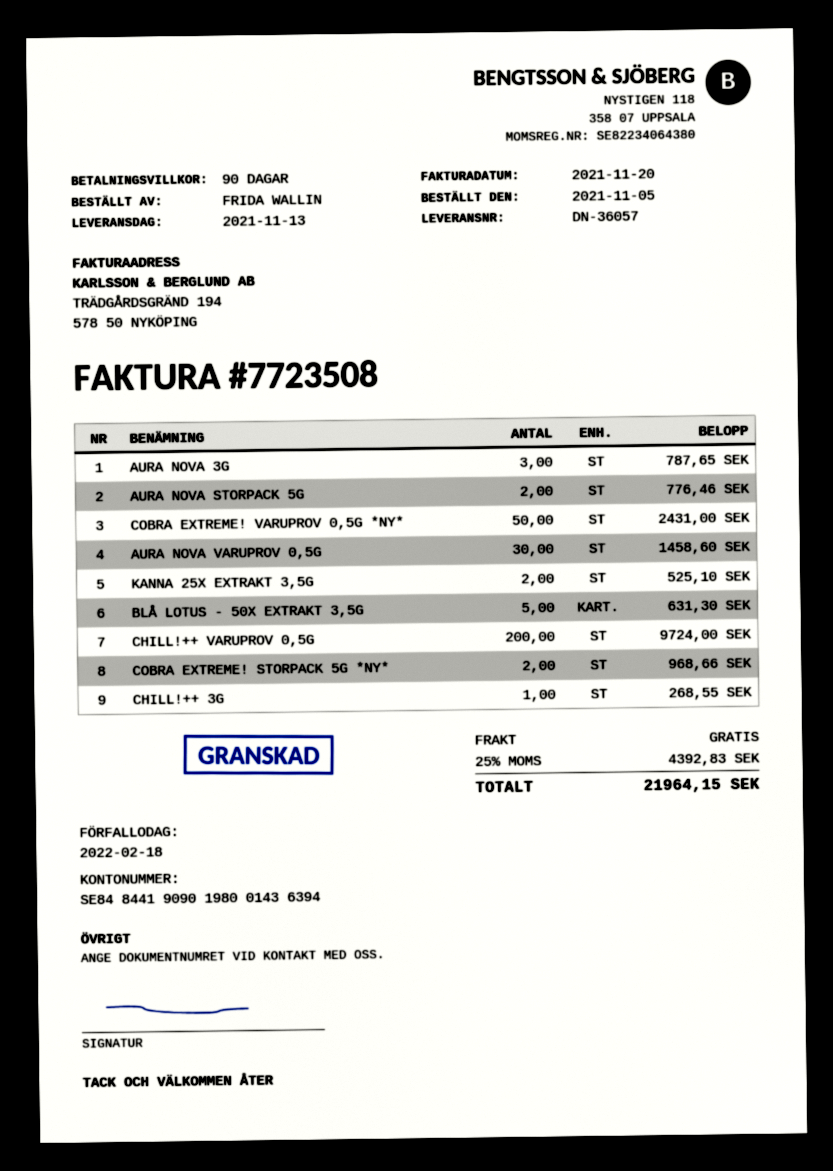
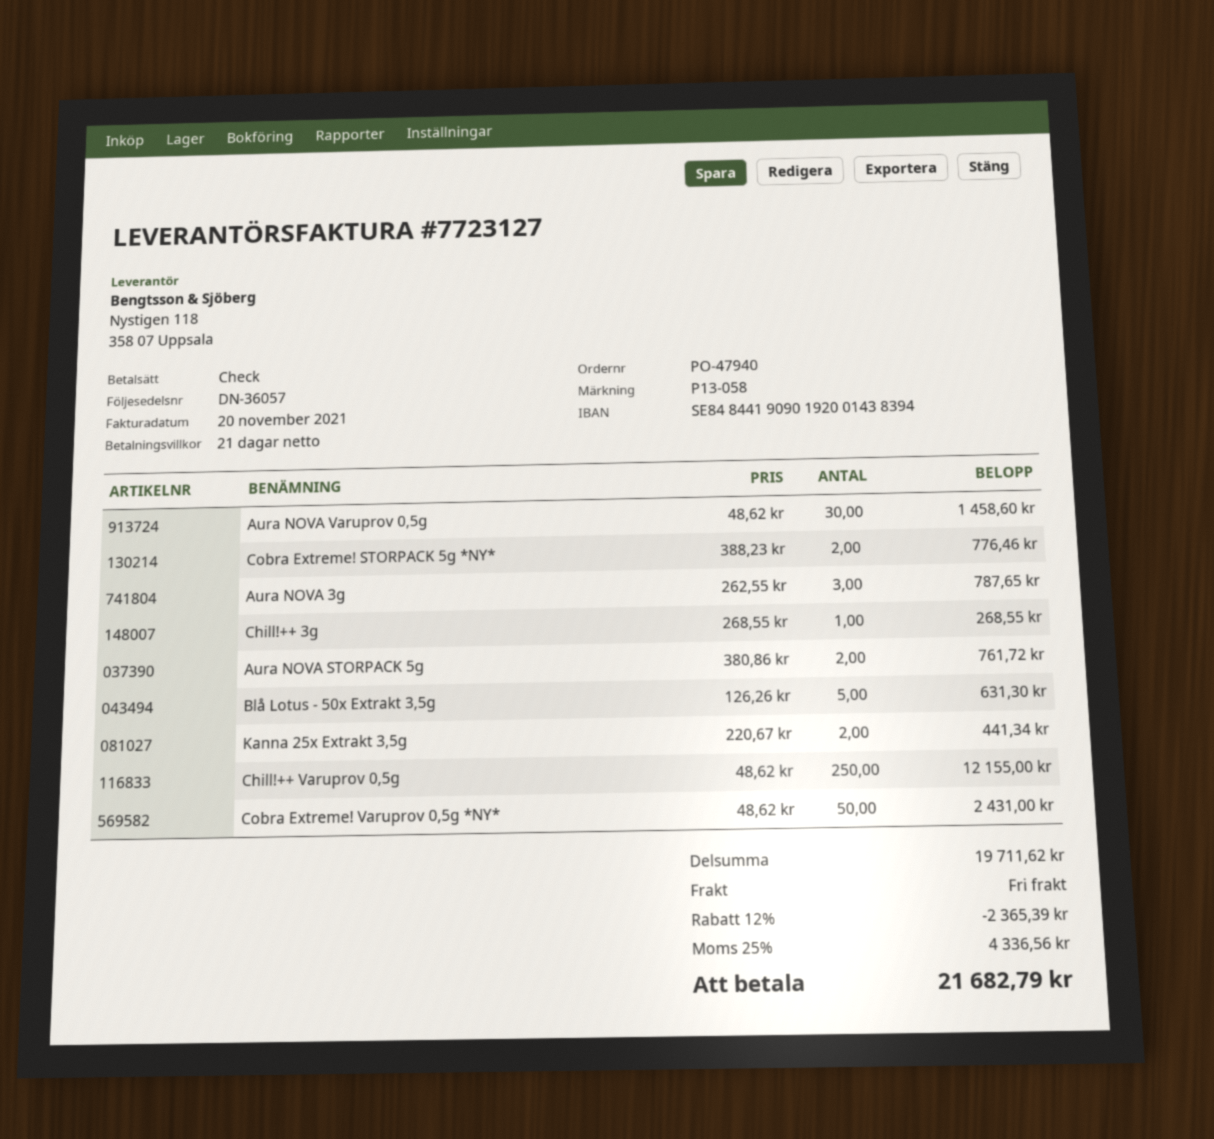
invoice number: 7723508 -> 7723127
payment terms: 90 days -> 21 days
bank account: SE8484419090198001436394 -> SE8484419090192001438394
AURA NOVA STORPACK 5G: 2 for 776.46 -> 2 for 761.72
KANNA 25X EXTRAKT 3,5G: 2 for 525.10 -> 2 for 441.34
CHILL!++ VARUPROV 0,5G: 200 for 9724.00 -> 250 for 12155.00
COBRA EXTREME! STORPACK 5G *NY*: 2 for 968.66 -> 2 for 776.46
discount: none -> 12% = 2365.39
tax: 25% = 4392.83 -> 25% = 4336.56
total: 21964.15 -> 21682.79

